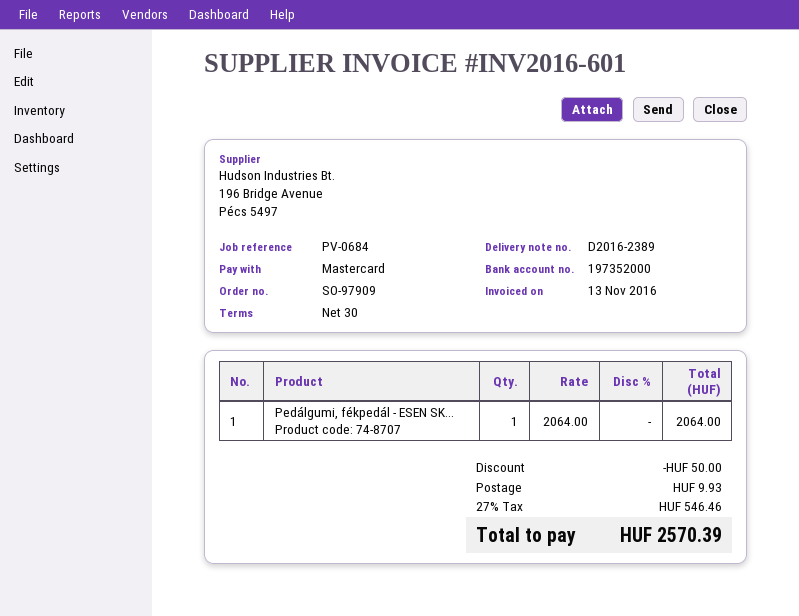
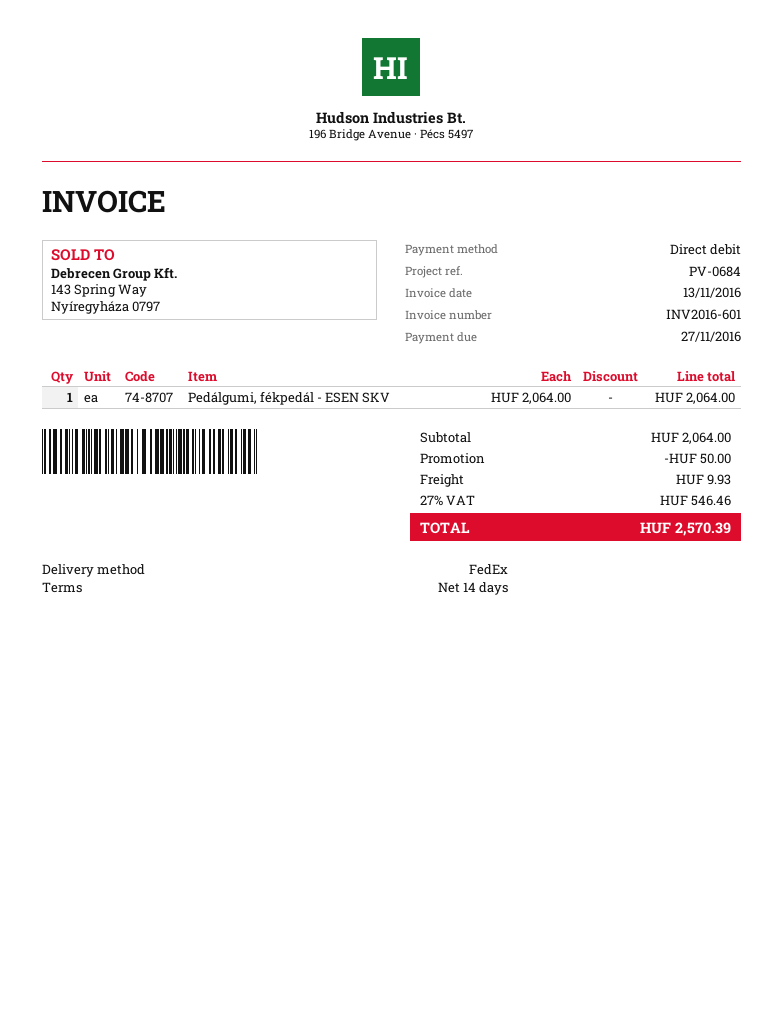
payment terms: 30 days -> 14 days
payment method: Mastercard -> direct debit

